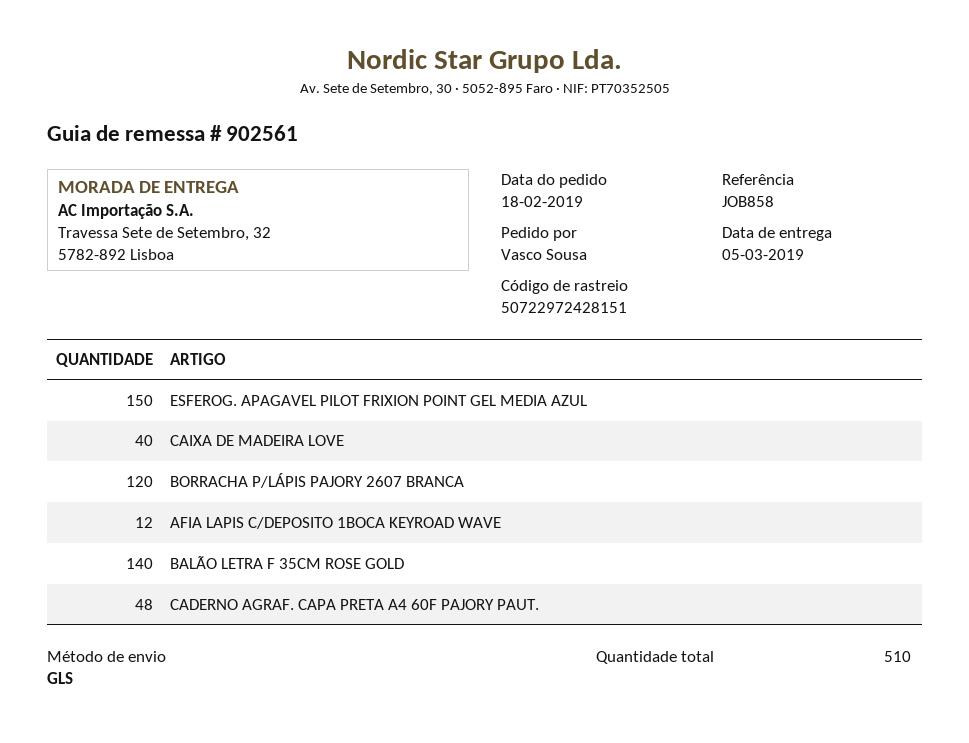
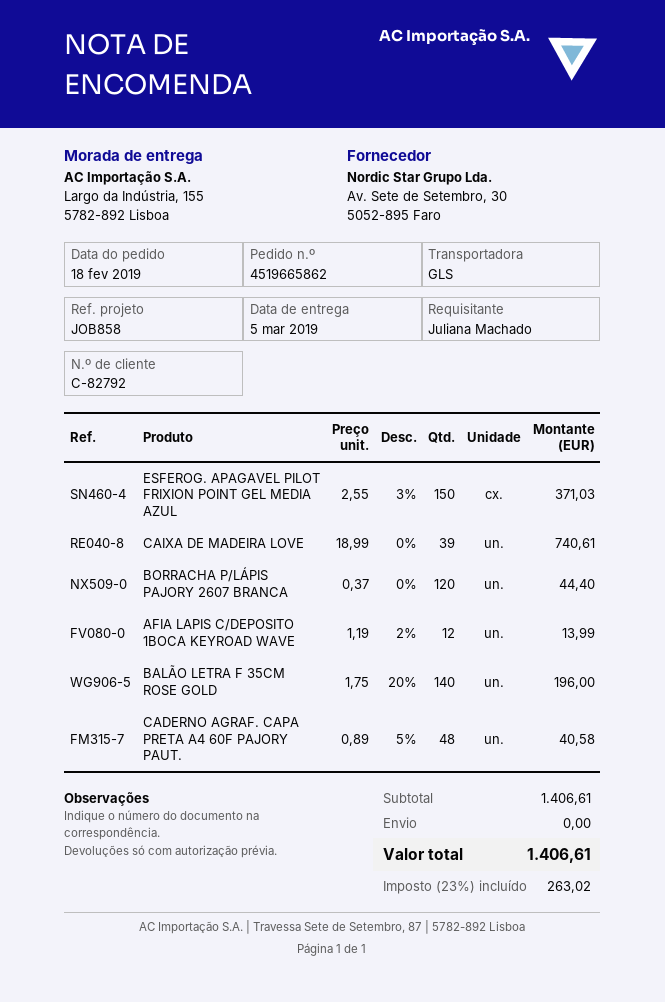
ordered by: Vasco Sousa -> Juliana Machado
ship to: Travessa Sete de Setembro, 32, 5782-892 Lisboa -> Largo da Indústria, 155, 5782-892 Lisboa
CAIXA DE MADEIRA LOVE: 40 -> 39

